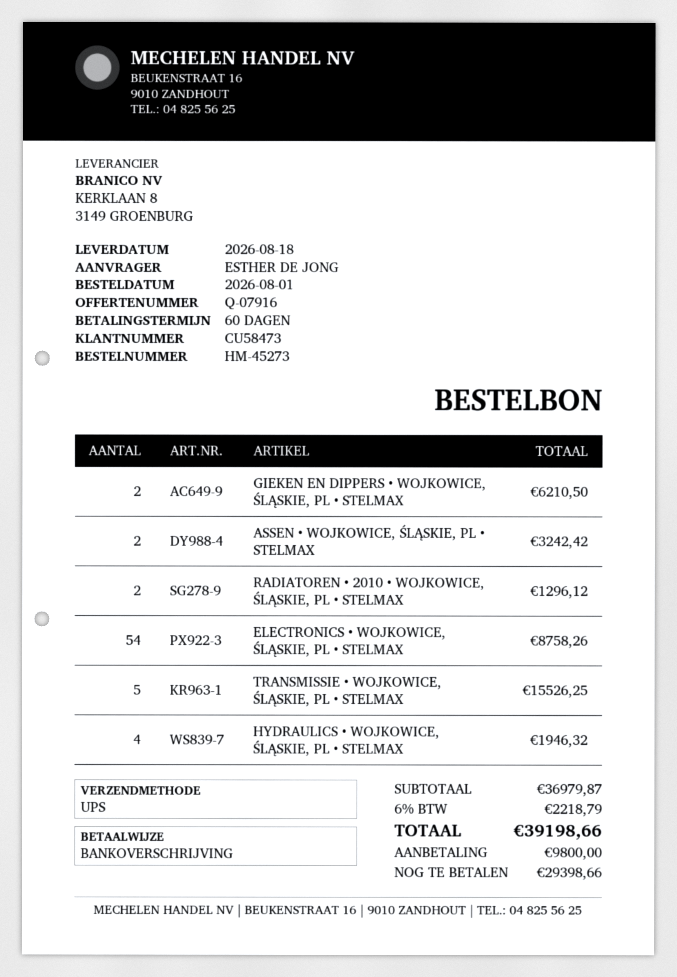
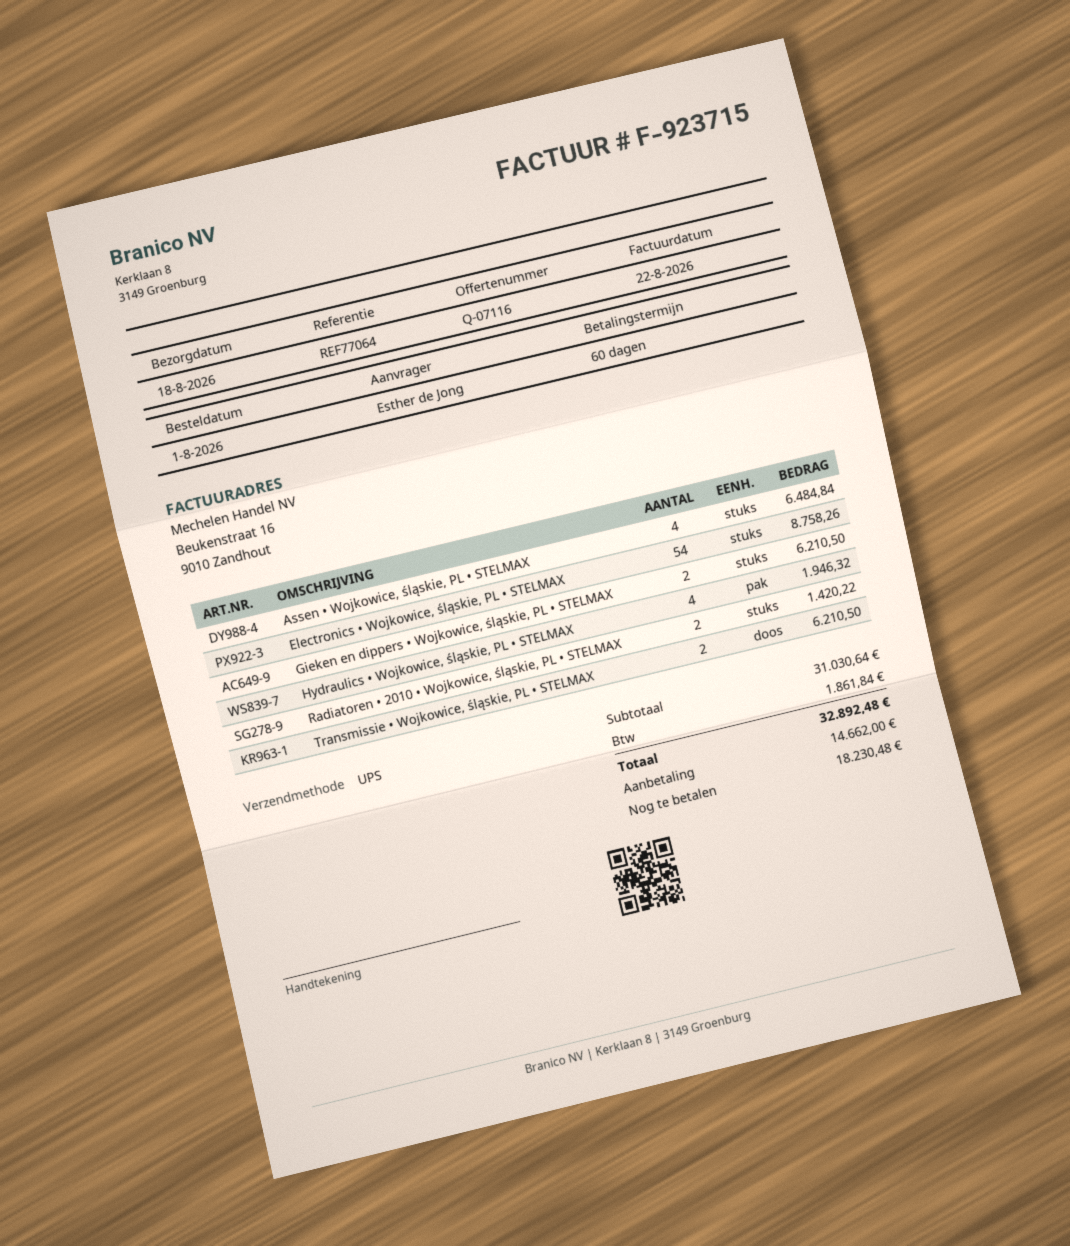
quote number: Q-07916 -> Q-07116
ASSEN • WOJKOWICE, ŚLĄSKIE, PL • STELMAX: 2 for 3242.42 -> 4 for 6484.84
RADIATOREN • 2010 • WOJKOWICE, ŚLĄSKIE, PL • STELMAX: 2 for 1296.12 -> 2 for 1420.22
TRANSMISSIE • WOJKOWICE, ŚLĄSKIE, PL • STELMAX: 5 for 15526.25 -> 2 for 6210.50
subtotal: 36979.87 -> 31030.64
tax: 2218.79 -> 1861.84
total: 39198.66 -> 32892.48
deposit: 9800.00 -> 14662.00
balance: 29398.66 -> 18230.48

